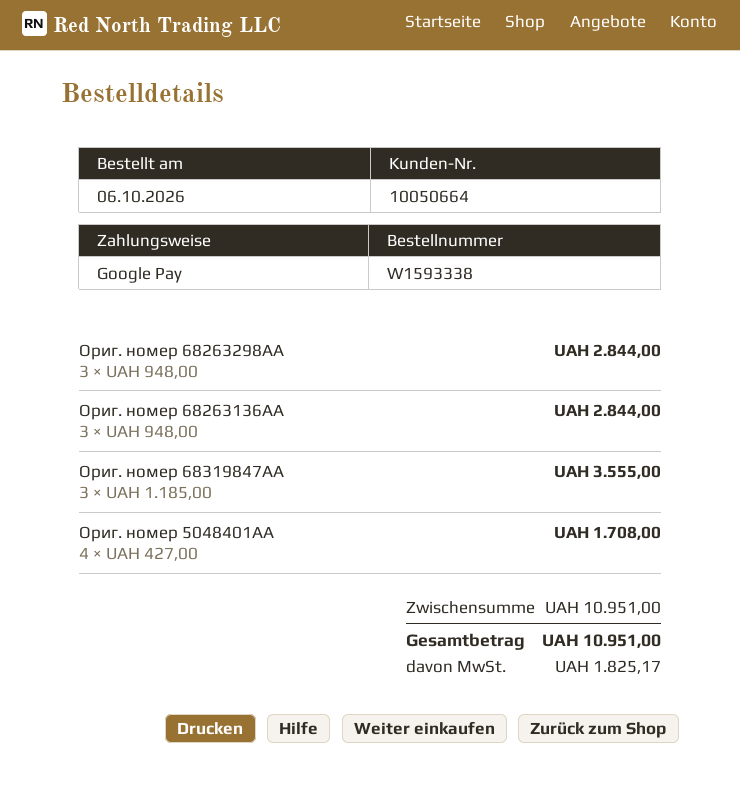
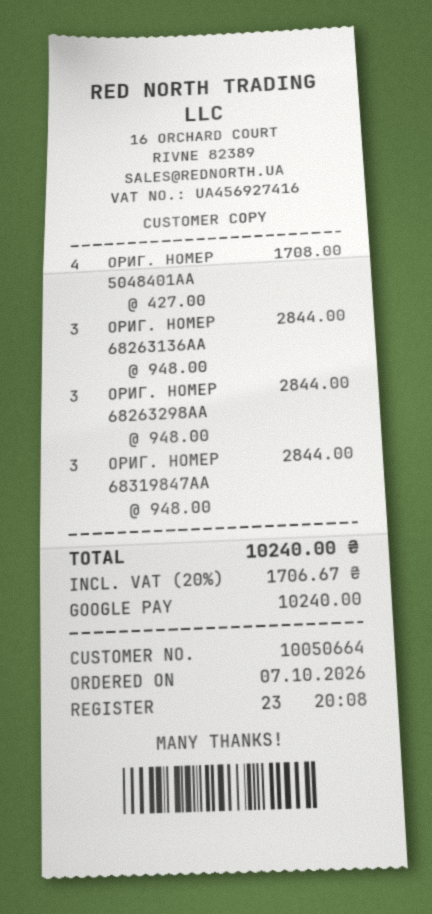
order date: 2026-10-06 -> 2026-10-07
Ориг. номер 68319847AA: 3 x 1185.00 = 3555.00 -> 3 x 948.00 = 2844.00
tax: 1825.17 -> 1706.67
total: 10951.00 -> 10240.00

